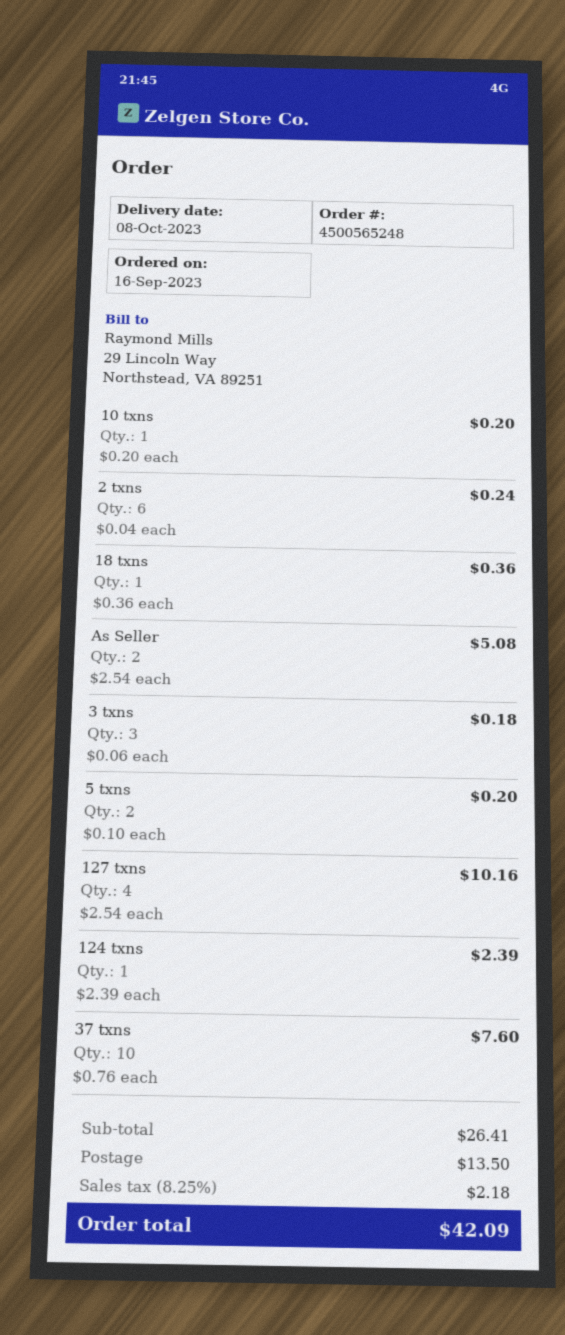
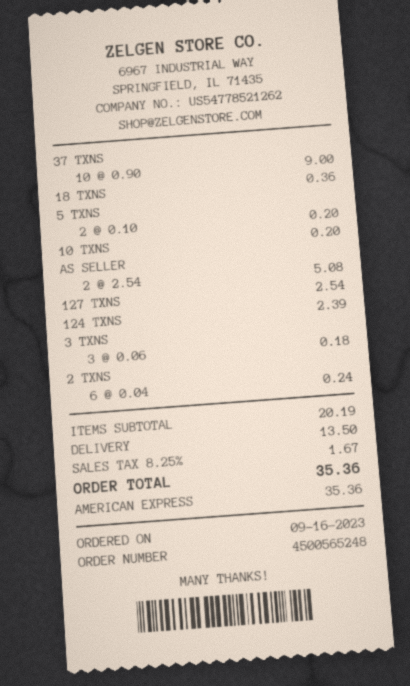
127 txns: 4 x 2.54 = 10.16 -> 1 x 2.54 = 2.54
37 txns: 10 x 0.76 = 7.60 -> 10 x 0.90 = 9.00
subtotal: 26.41 -> 20.19
tax: 8.25% = 2.18 -> 8.25% = 1.67
total: 42.09 -> 35.36

